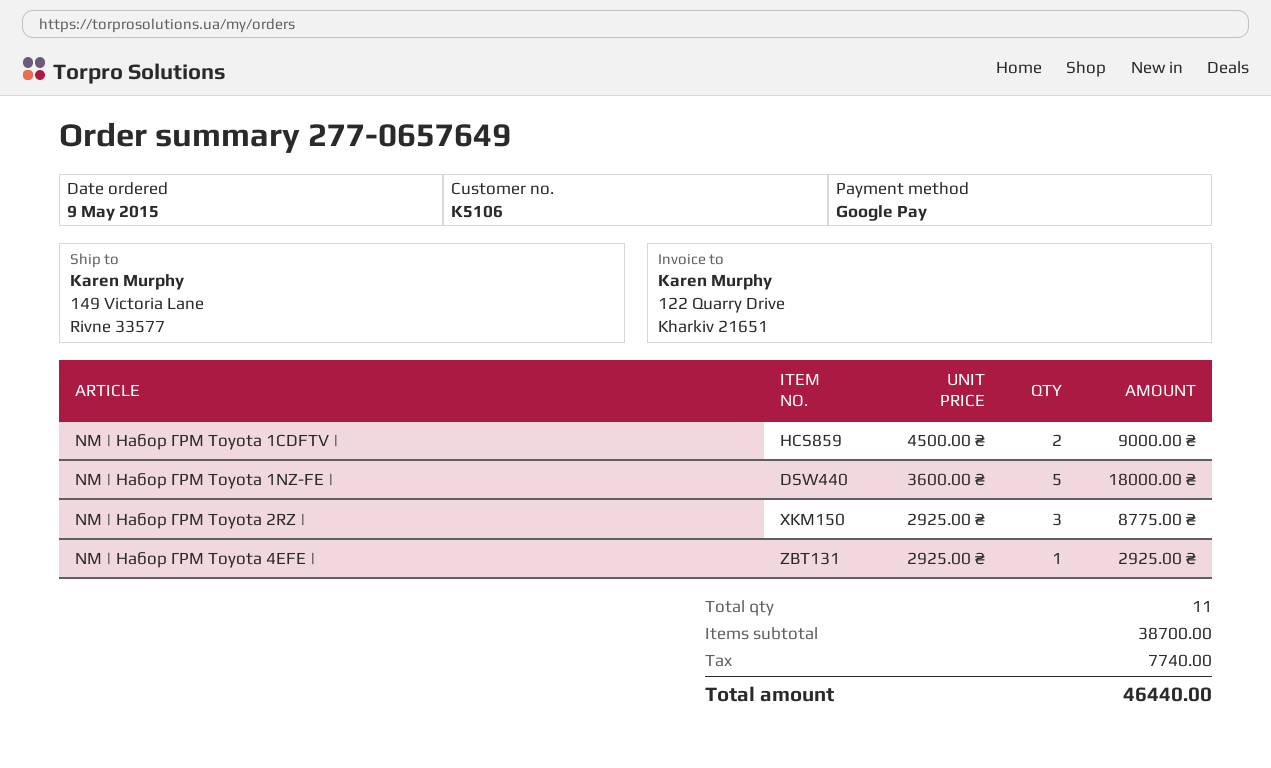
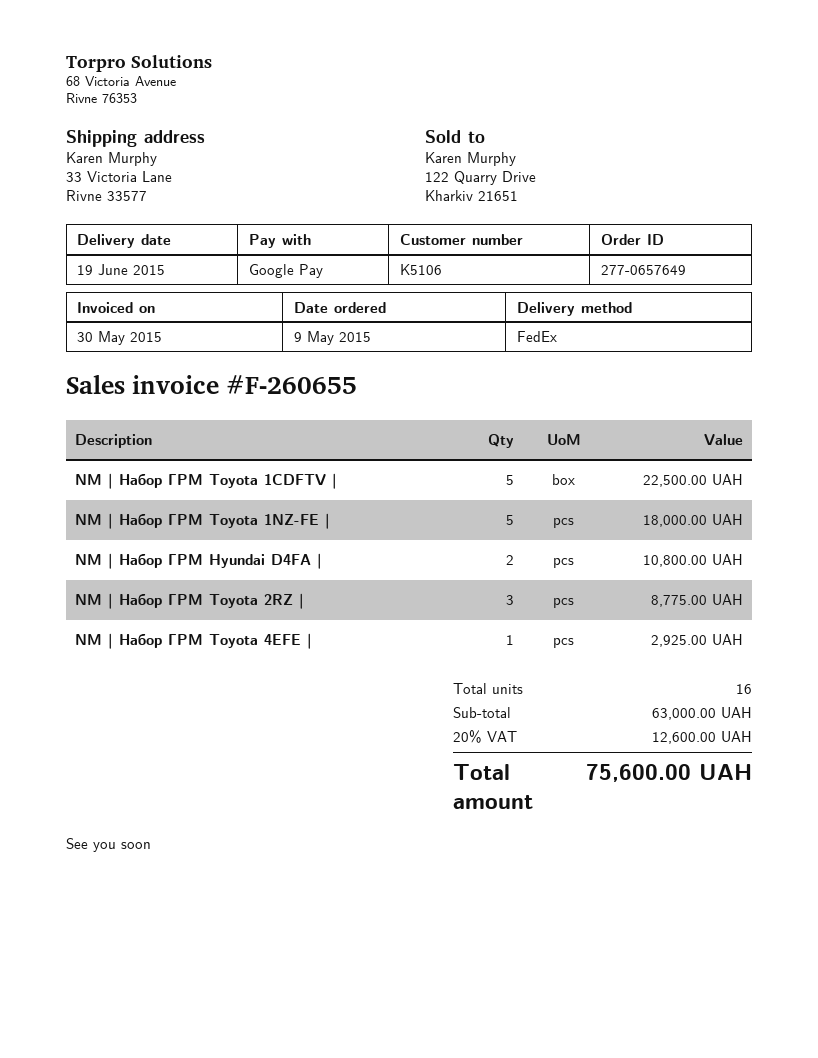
ship to: 149 Victoria Lane, Rivne 33577 -> 33 Victoria Lane, Rivne 33577
NM | Набор ГРМ Toyota 1CDFTV |: 2 for 9000.00 -> 5 for 22500.00
NM | Набор ГРМ Hyundai D4FA |: none -> 2 for 10800.00
total quantity: 11 -> 16
subtotal: 38700.00 -> 63000.00
tax: 7740.00 -> 12600.00
total: 46440.00 -> 75600.00

